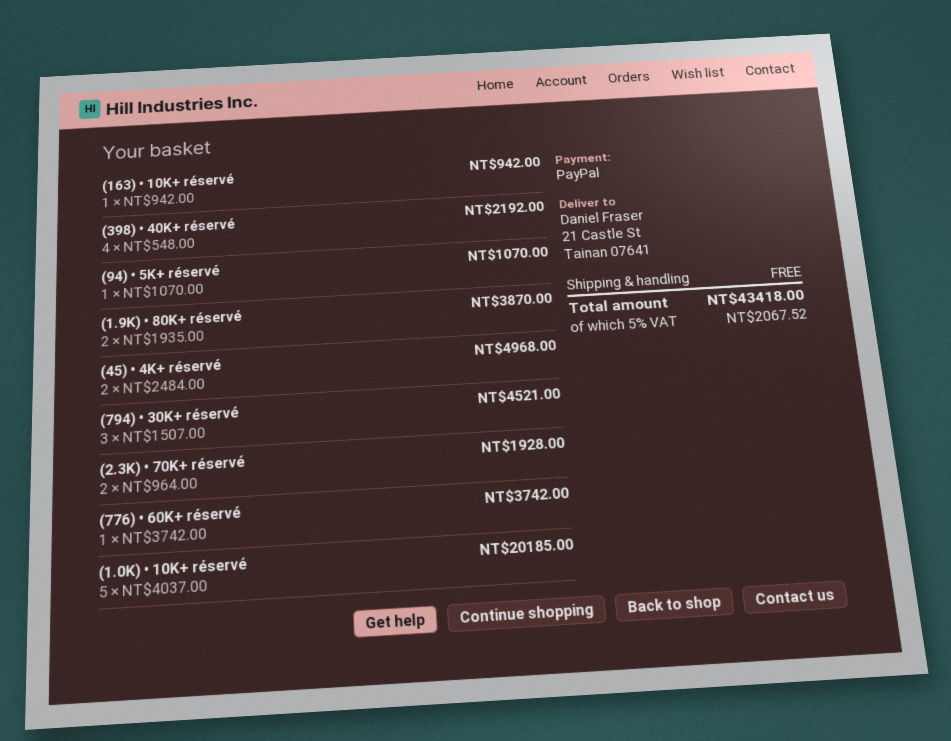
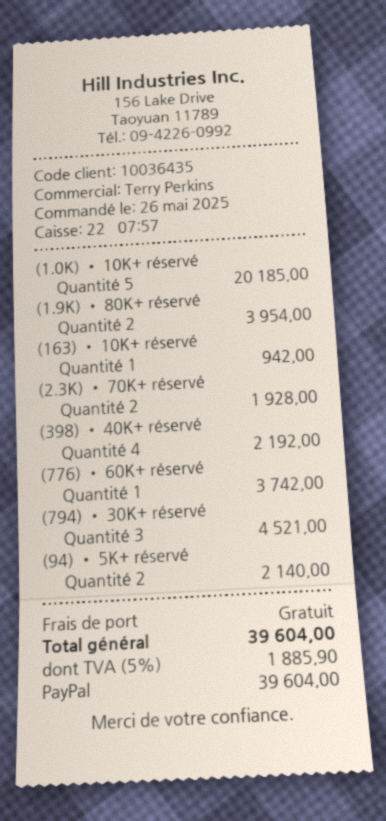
(94) • 5K+ réservé: 1 for 1070.00 -> 2 for 2140.00
(1.9K) • 80K+ réservé: 2 for 3870.00 -> 2 for 3954.00
(45) • 4K+ réservé: 2 for 4968.00 -> none
tax: 5% = 2067.52 -> 5% = 1885.90
total: 43418.00 -> 39604.00

